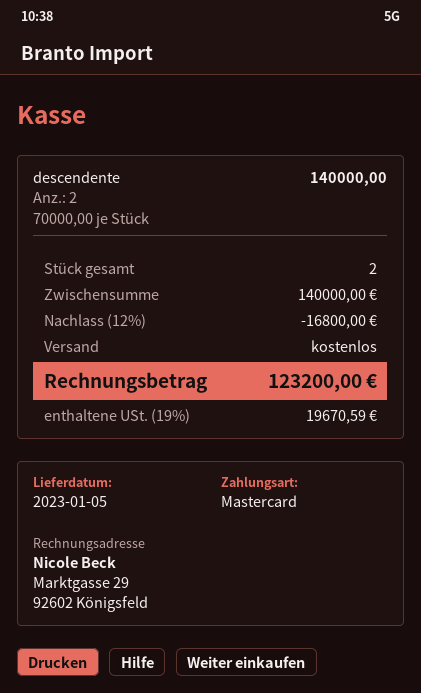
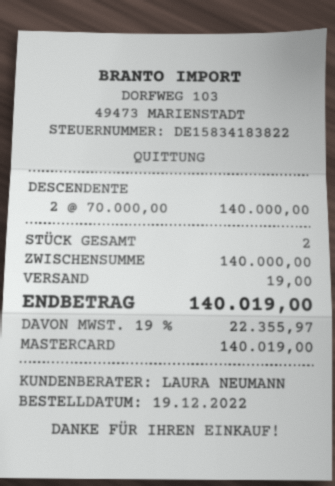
discount: 12% = 16800.00 -> none
shipping: 0.00 -> 19.00
tax: 19% = 19670.59 -> 19% = 22355.97
total: 123200.00 -> 140019.00

